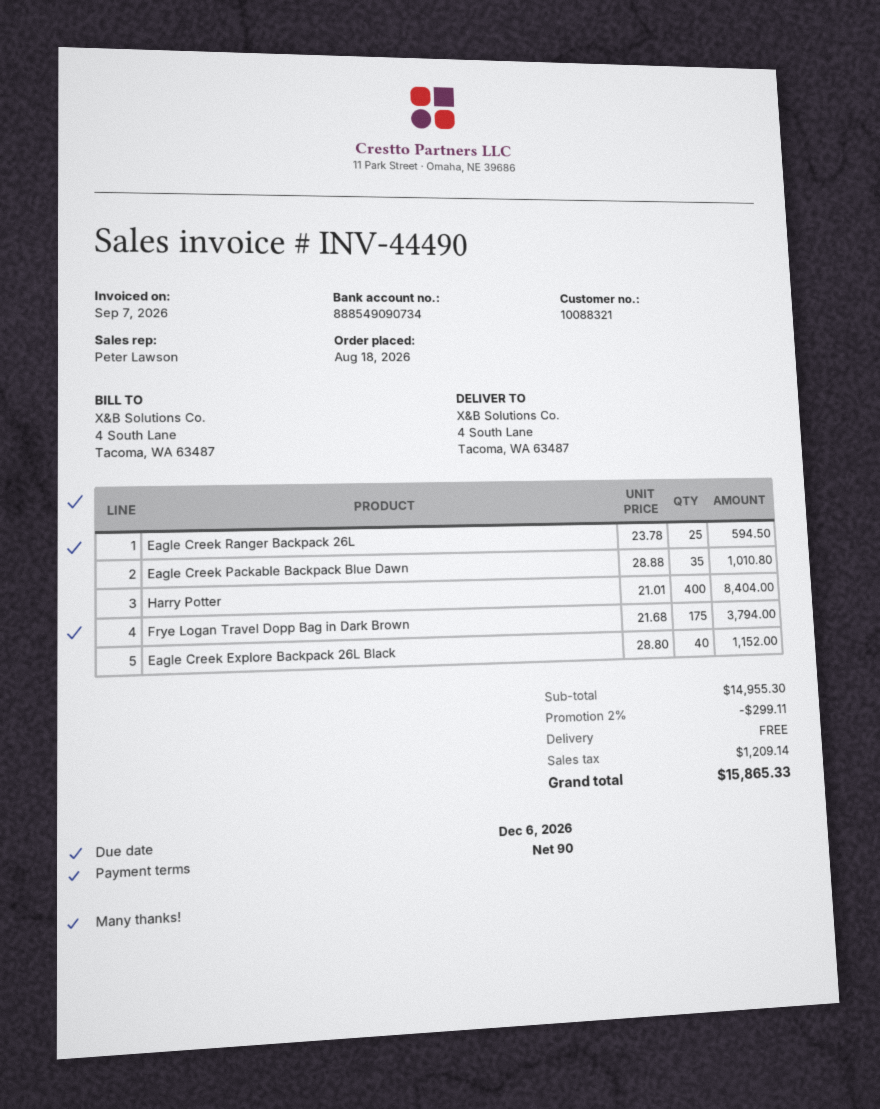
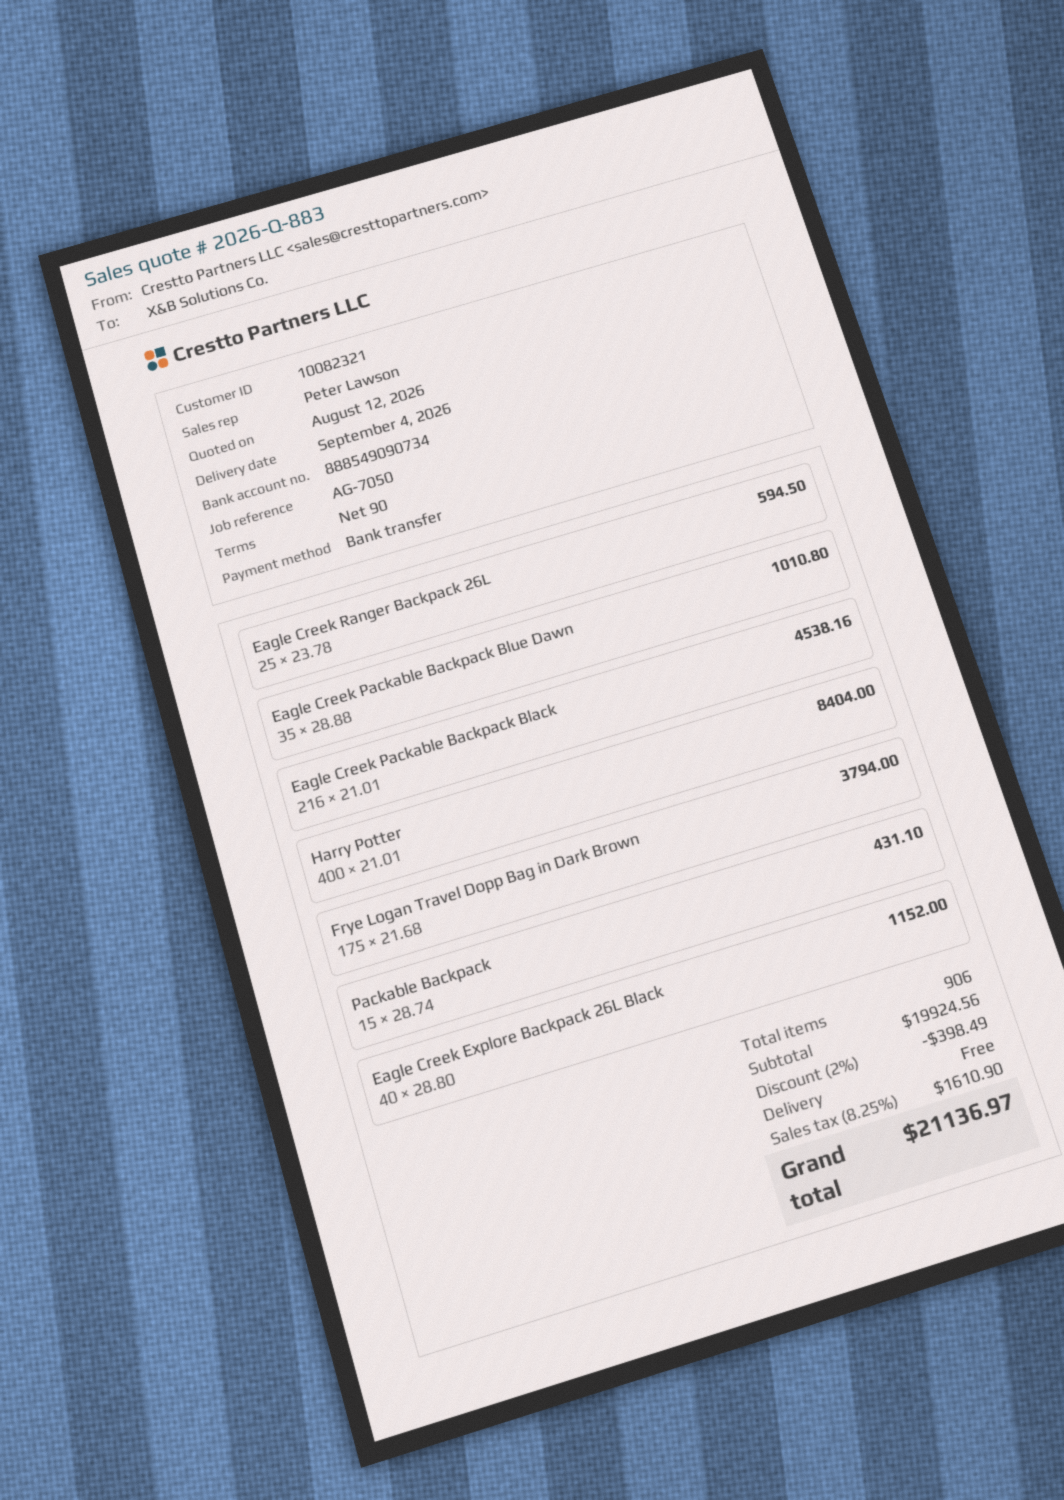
customer number: 10088321 -> 10082321
Eagle Creek Packable Backpack Black: none -> 216 x 21.01 = 4538.16
Packable Backpack: none -> 15 x 28.74 = 431.10
subtotal: 14955.30 -> 19924.56
discount: 2% = 299.11 -> 2% = 398.49
tax: 1209.14 -> 1610.90
total: 15865.33 -> 21136.97

